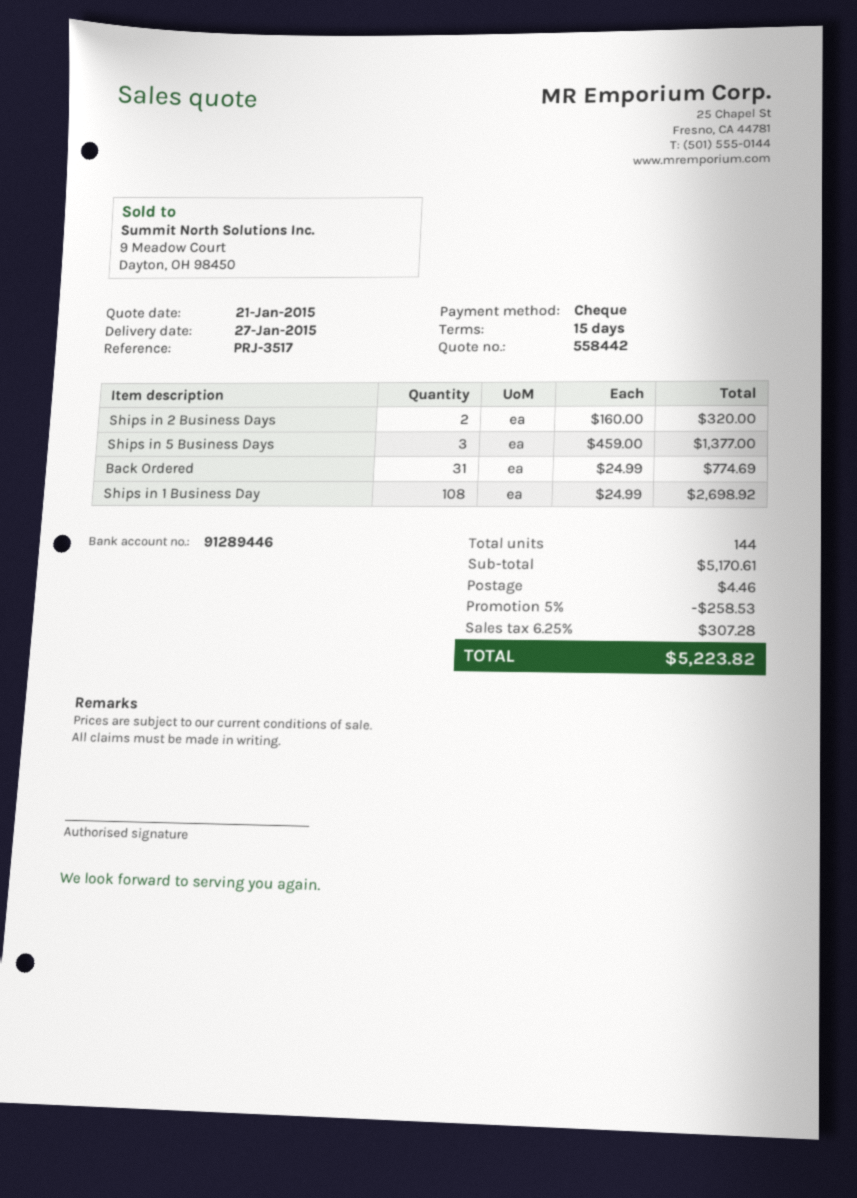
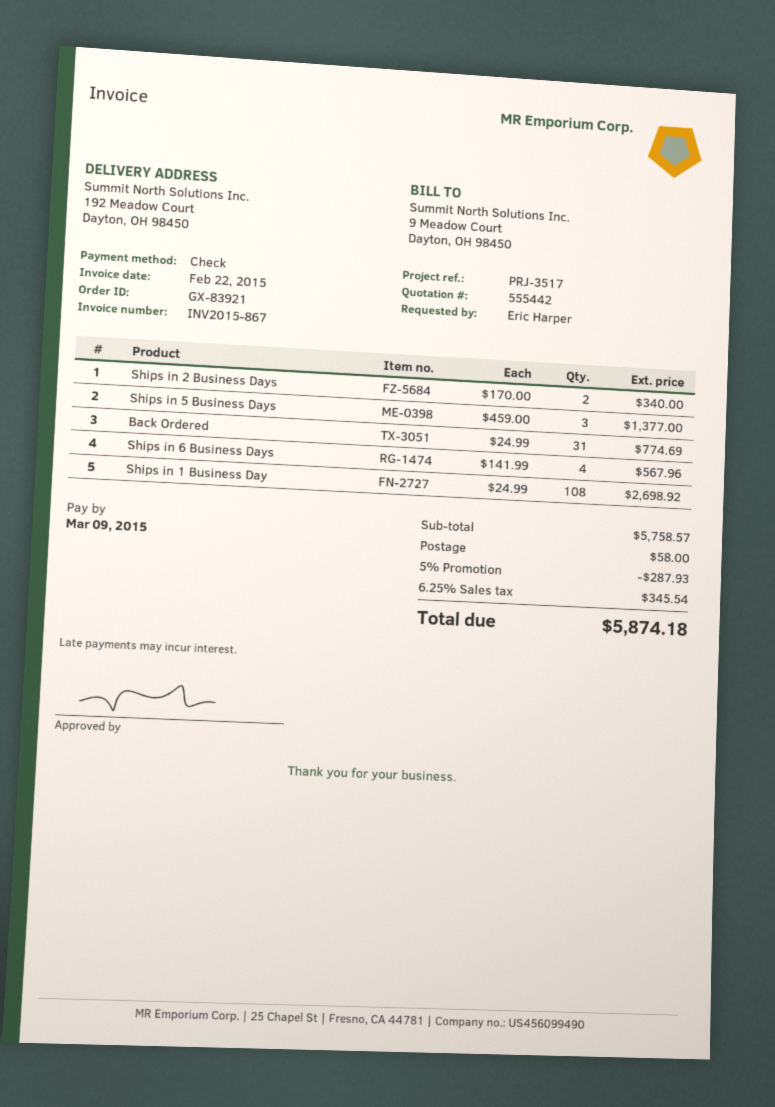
quote number: 558442 -> 555442
Ships in 2 Business Days: 2 x 160.00 = 320.00 -> 2 x 170.00 = 340.00
Ships in 6 Business Days: none -> 4 x 141.99 = 567.96
subtotal: 5170.61 -> 5758.57
discount: 5% = 258.53 -> 5% = 287.93
shipping: 4.46 -> 58.00
tax: 6.25% = 307.28 -> 6.25% = 345.54
total: 5223.82 -> 5874.18

